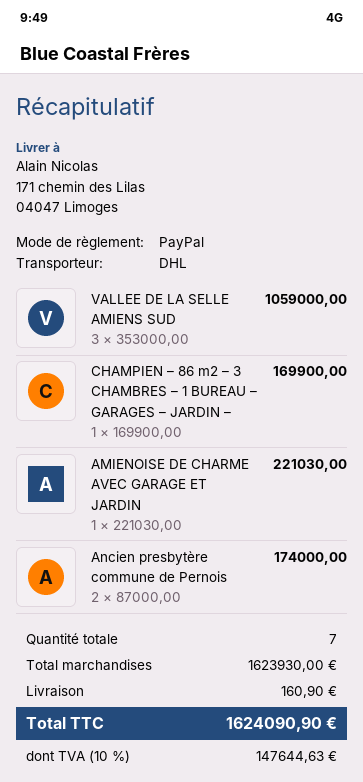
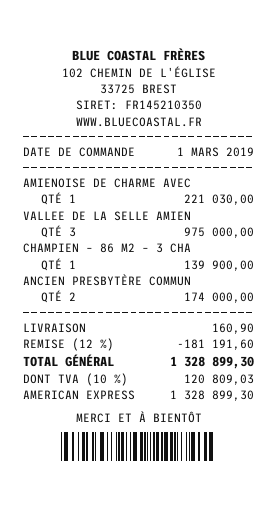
payment method: PayPal -> American Express
VALLEE DE LA SELLE AMIENS SUD: 3 for 1059000.00 -> 3 for 975000.00
CHAMPIEN – 86 m2 – 3 CHAMBRES – 1 BUREAU – GARAGES – JARDIN –: 1 for 169900.00 -> 1 for 139900.00
discount: none -> 12% = 181191.60
tax: 10% = 147644.63 -> 10% = 120809.03
total: 1624090.90 -> 1328899.30

